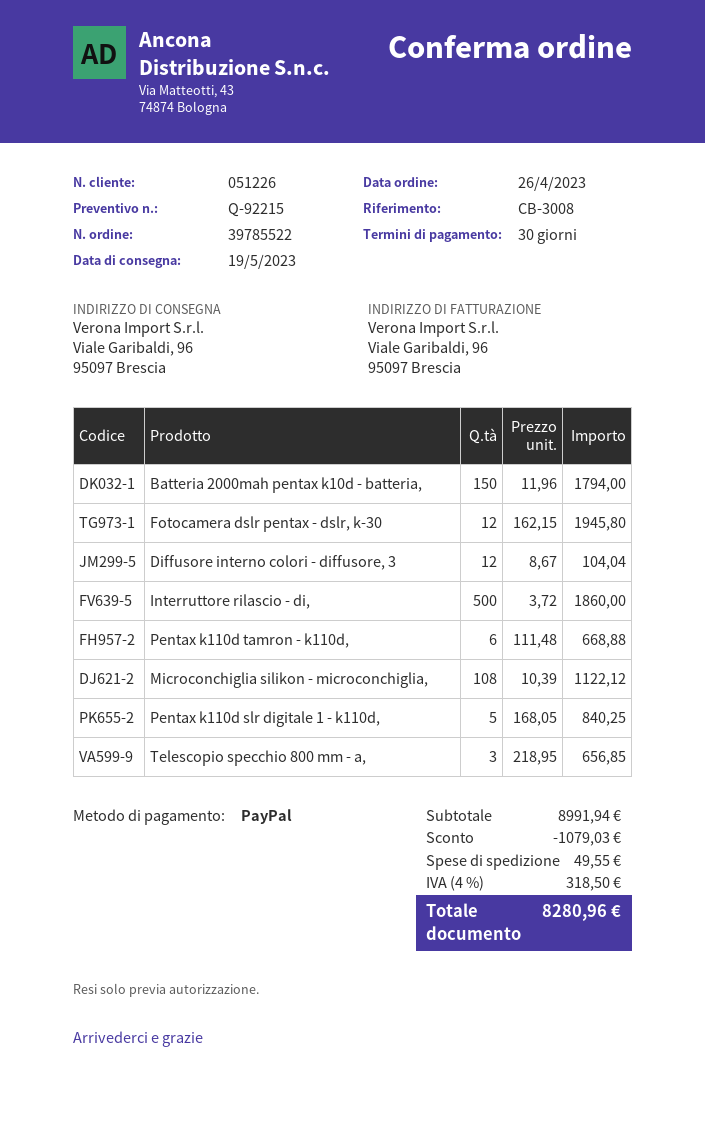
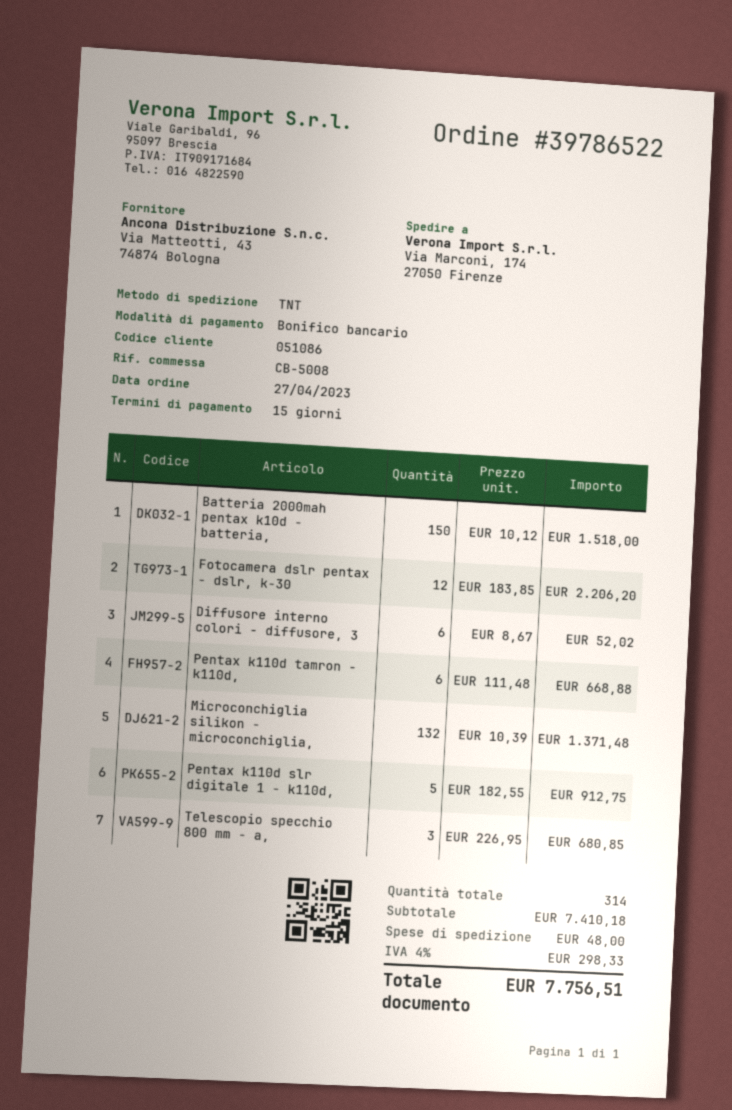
order number: 39785522 -> 39786522
order date: 2023-04-26 -> 2023-04-27
payment terms: 30 days -> 15 days
customer number: 051226 -> 051086
reference: CB-3008 -> CB-5008
payment method: PayPal -> bank transfer
ship to: Viale Garibaldi, 96, 95097 Brescia -> Via Marconi, 174, 27050 Firenze
Batteria 2000mah pentax k10d - batteria,: 150 x 11.96 = 1794.00 -> 150 x 10.12 = 1518.00
Fotocamera dslr pentax - dslr, k-30: 12 x 162.15 = 1945.80 -> 12 x 183.85 = 2206.20
Diffusore interno colori - diffusore, 3: 12 x 8.67 = 104.04 -> 6 x 8.67 = 52.02
Interruttore rilascio - di,: 500 x 3.72 = 1860.00 -> none
Microconchiglia silikon - microconchiglia,: 108 x 10.39 = 1122.12 -> 132 x 10.39 = 1371.48
Pentax k110d slr digitale 1 - k110d,: 5 x 168.05 = 840.25 -> 5 x 182.55 = 912.75
Telescopio specchio 800 mm - a,: 3 x 218.95 = 656.85 -> 3 x 226.95 = 680.85
subtotal: 8991.94 -> 7410.18
discount: 1079.03 -> none
shipping: 49.55 -> 48.00
tax: 4% = 318.50 -> 4% = 298.33
total: 8280.96 -> 7756.51

